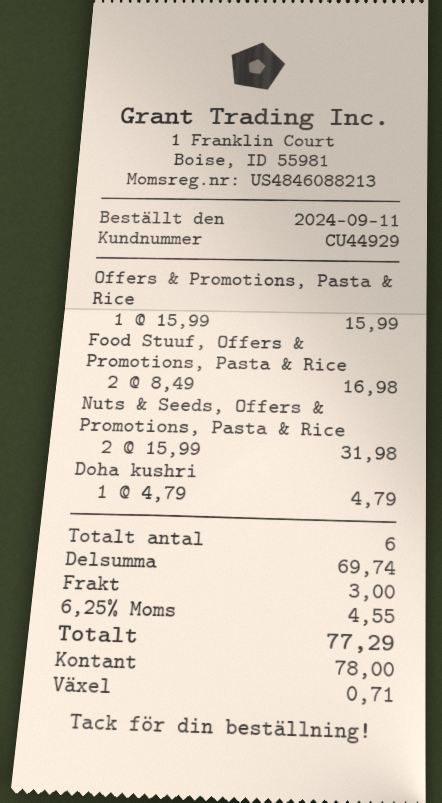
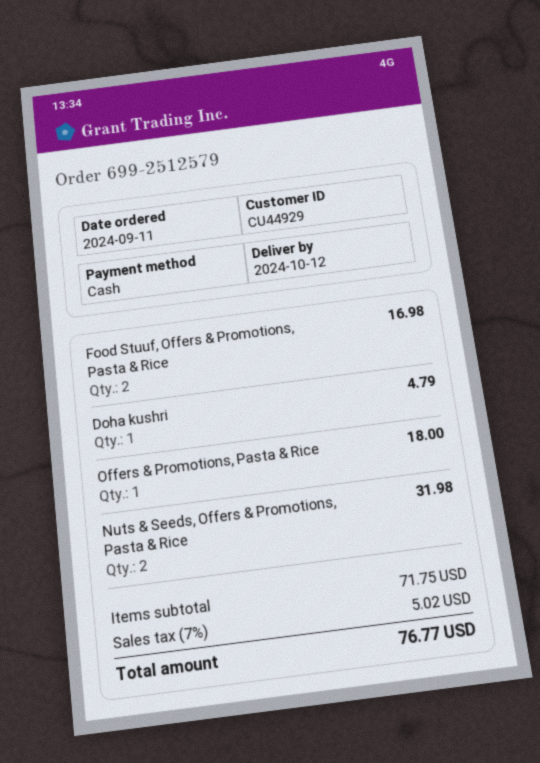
Offers & Promotions, Pasta & Rice: 1 for 15.99 -> 1 for 18.00
subtotal: 69.74 -> 71.75
shipping: 3.00 -> none
tax: 6.25% = 4.55 -> 7% = 5.02
total: 77.29 -> 76.77

